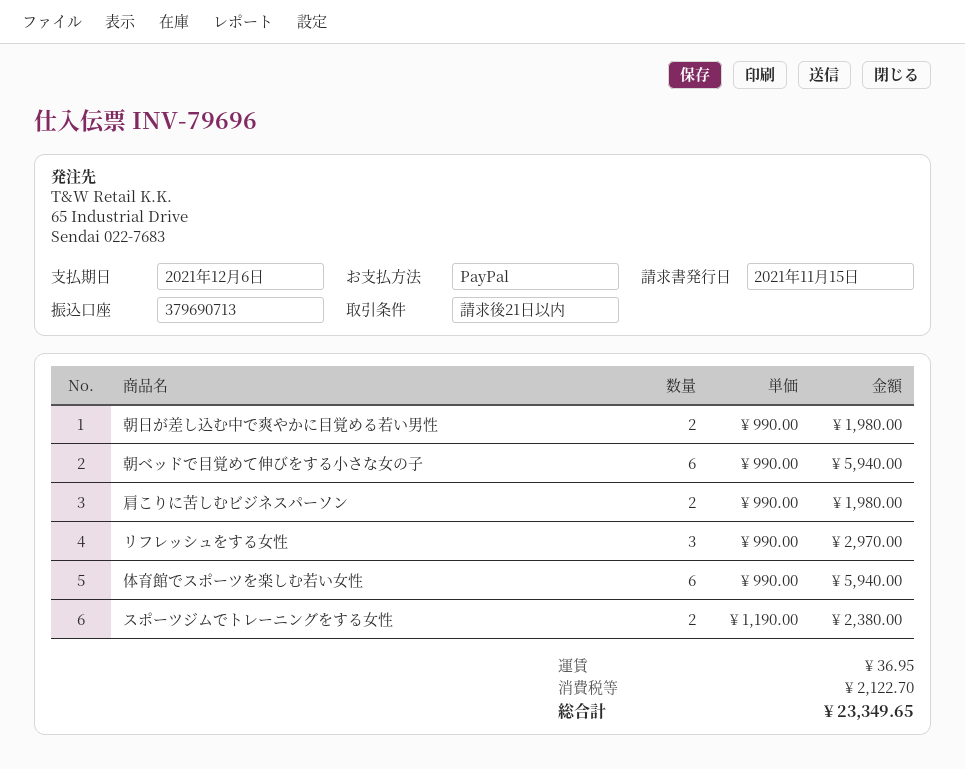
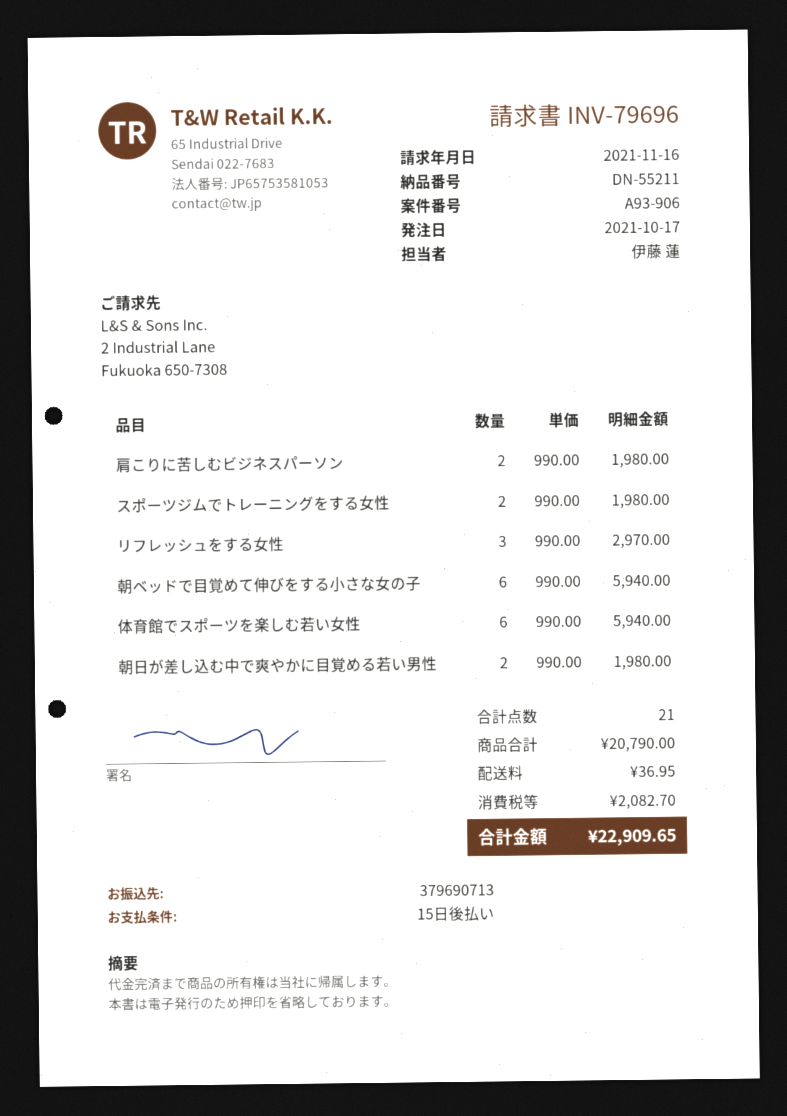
invoice date: 2021-11-15 -> 2021-11-16
payment terms: 21 days -> 15 days
スポーツジムでトレーニングをする女性: 2 x 1190.00 = 2380.00 -> 2 x 990.00 = 1980.00
tax: 2122.70 -> 2082.70
total: 23349.65 -> 22909.65

